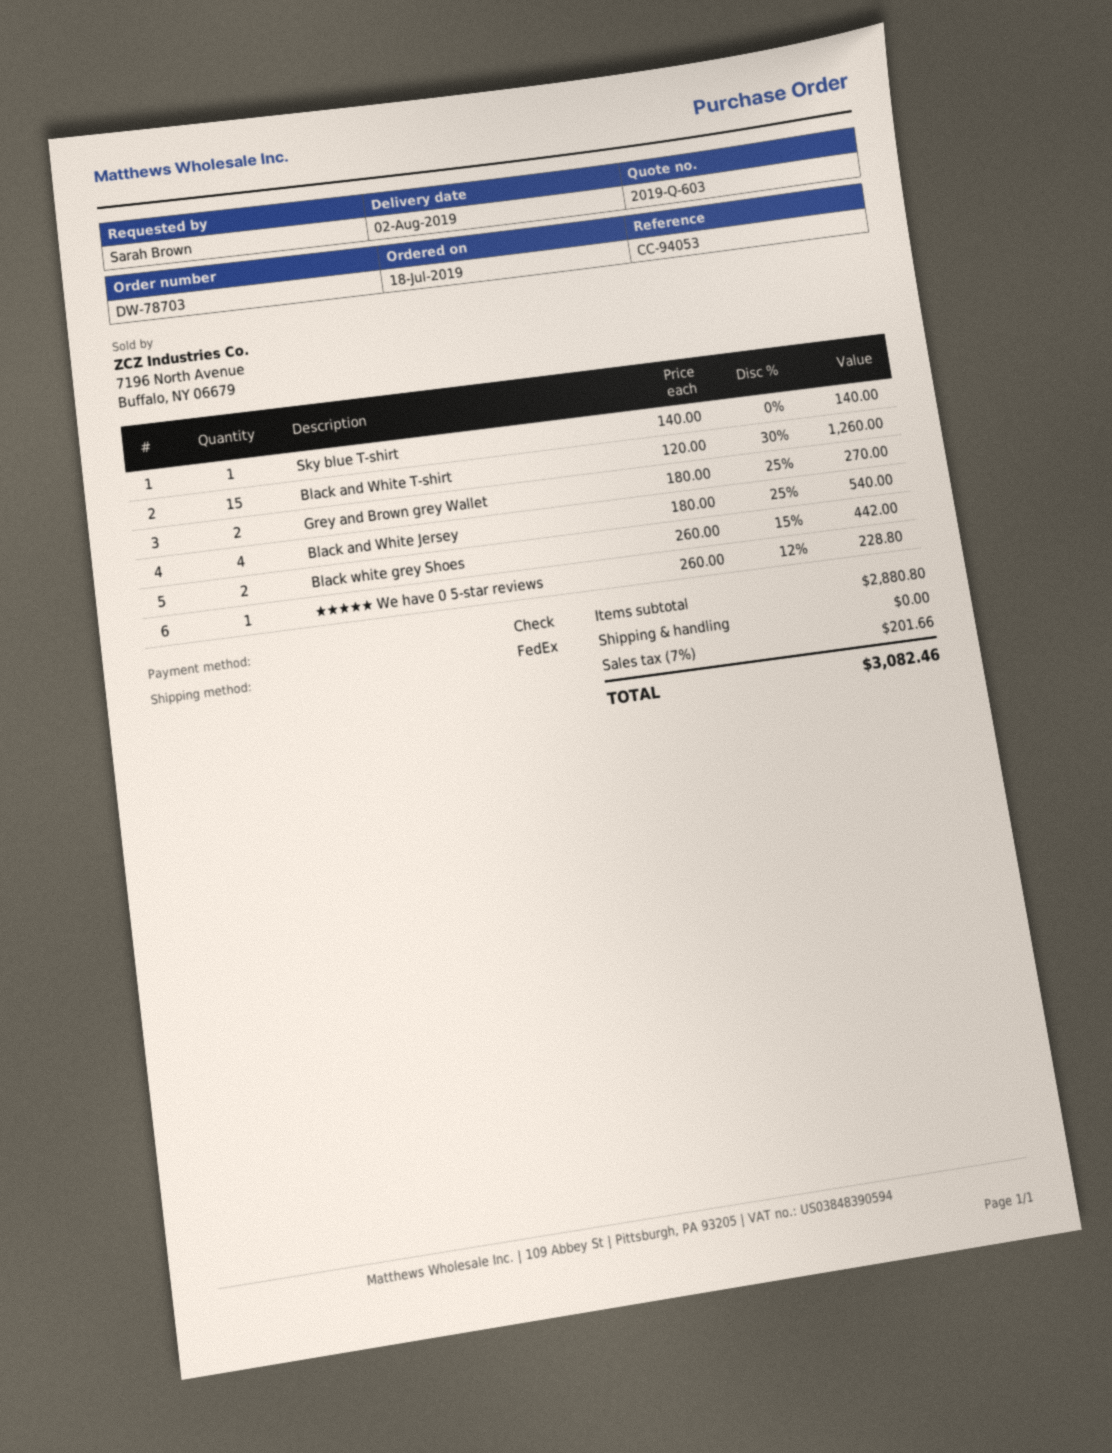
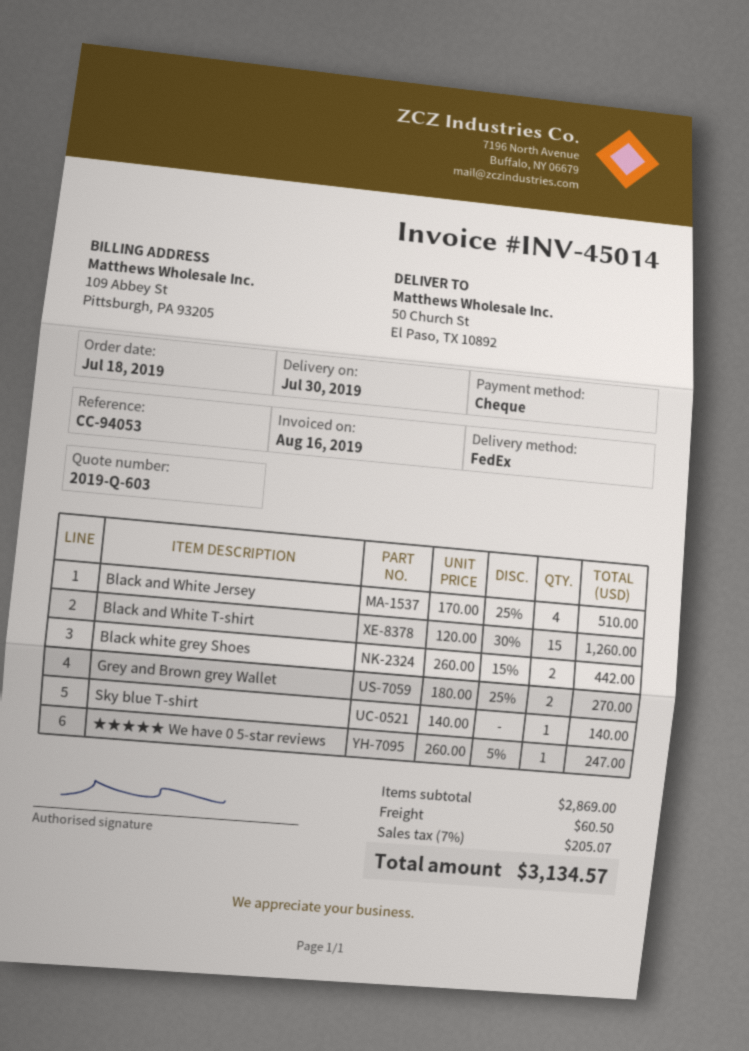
delivery date: 2019-08-02 -> 2019-07-30
Black and White Jersey: 4 x 180.00 - 25% = 540.00 -> 4 x 170.00 - 25% = 510.00
★★★★★ We have 0 5-star reviews: 1 x 260.00 - 12% = 228.80 -> 1 x 260.00 - 5% = 247.00
subtotal: 2880.80 -> 2869.00
shipping: 0.00 -> 60.50
tax: 7% = 201.66 -> 7% = 205.07
total: 3082.46 -> 3134.57

